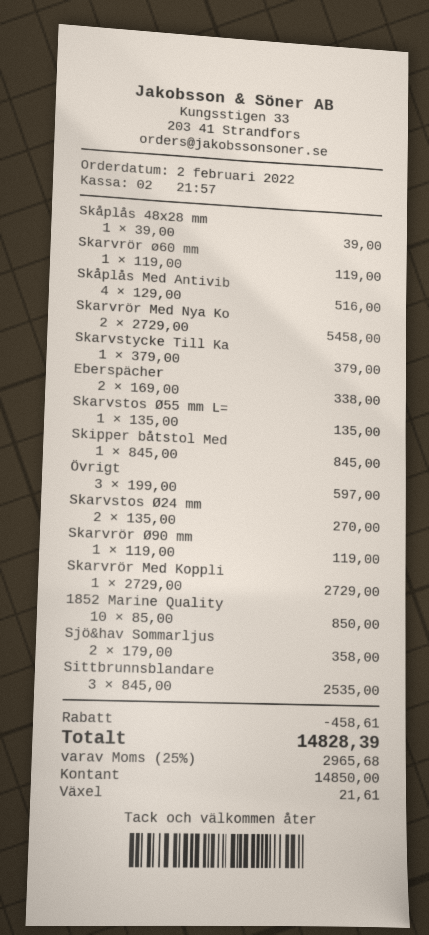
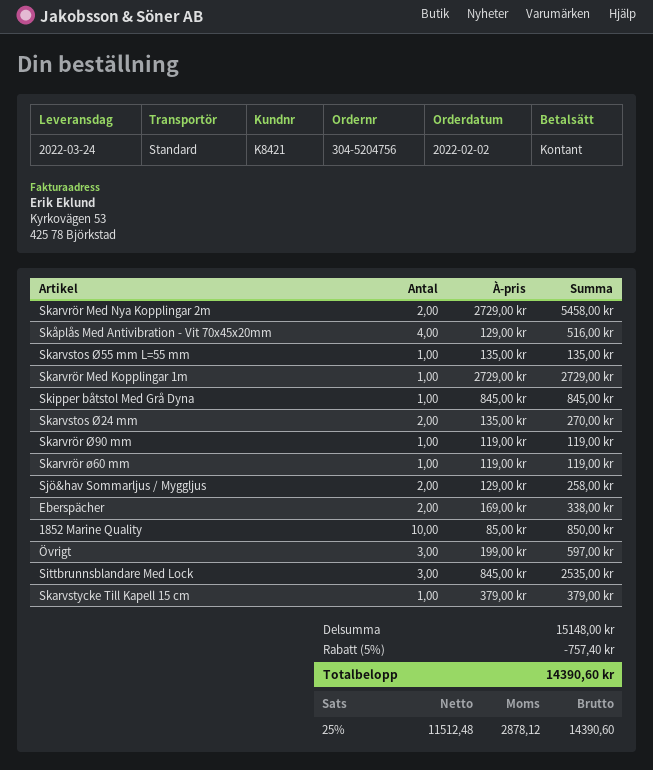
Skåplås 48x28 mm: 1 x 39.00 = 39.00 -> none
Sjö&hav Sommarljus: 2 x 179.00 = 358.00 -> 2 x 129.00 = 258.00
discount: 458.61 -> 757.40
tax: 25% = 2965.68 -> 25% = 2878.12
total: 14828.39 -> 14390.60

